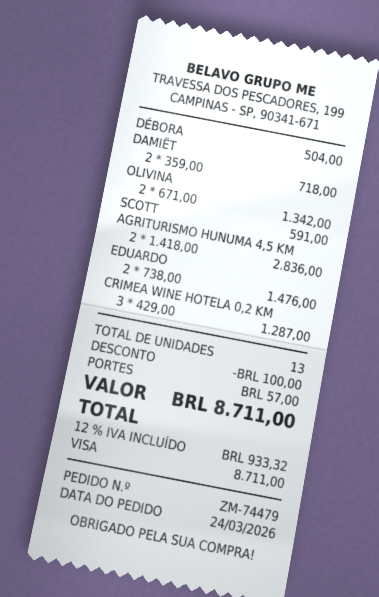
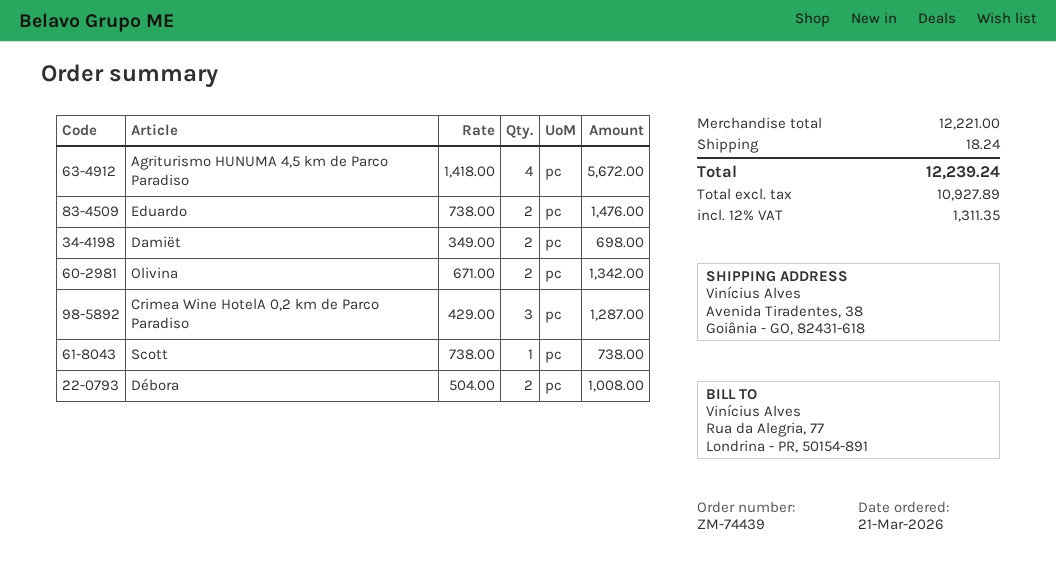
order number: ZM-74479 -> ZM-74439
order date: 2026-03-24 -> 2026-03-21
DÉBORA: 1 x 504.00 = 504.00 -> 2 x 504.00 = 1008.00
DAMIËT: 2 x 359.00 = 718.00 -> 2 x 349.00 = 698.00
SCOTT: 1 x 591.00 = 591.00 -> 1 x 738.00 = 738.00
AGRITURISMO HUNUMA 4,5 KM: 2 x 1418.00 = 2836.00 -> 4 x 1418.00 = 5672.00
discount: 100.00 -> none
shipping: 57.00 -> 18.24
tax: 12% = 933.32 -> 12% = 1311.35
total: 8711.00 -> 12239.24

